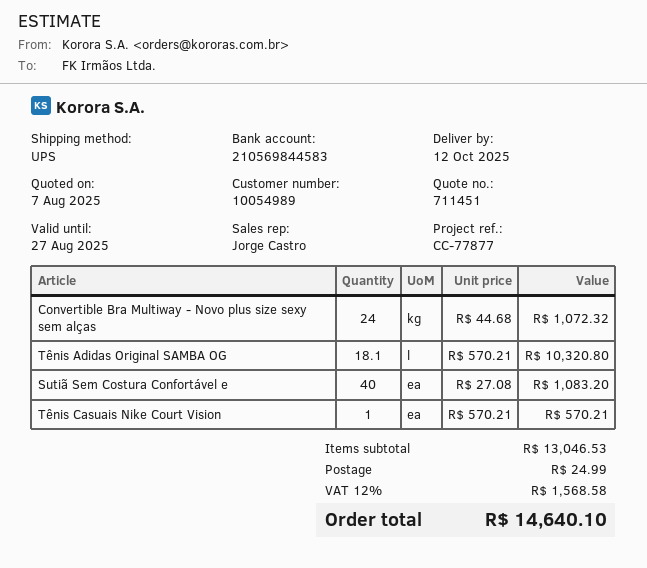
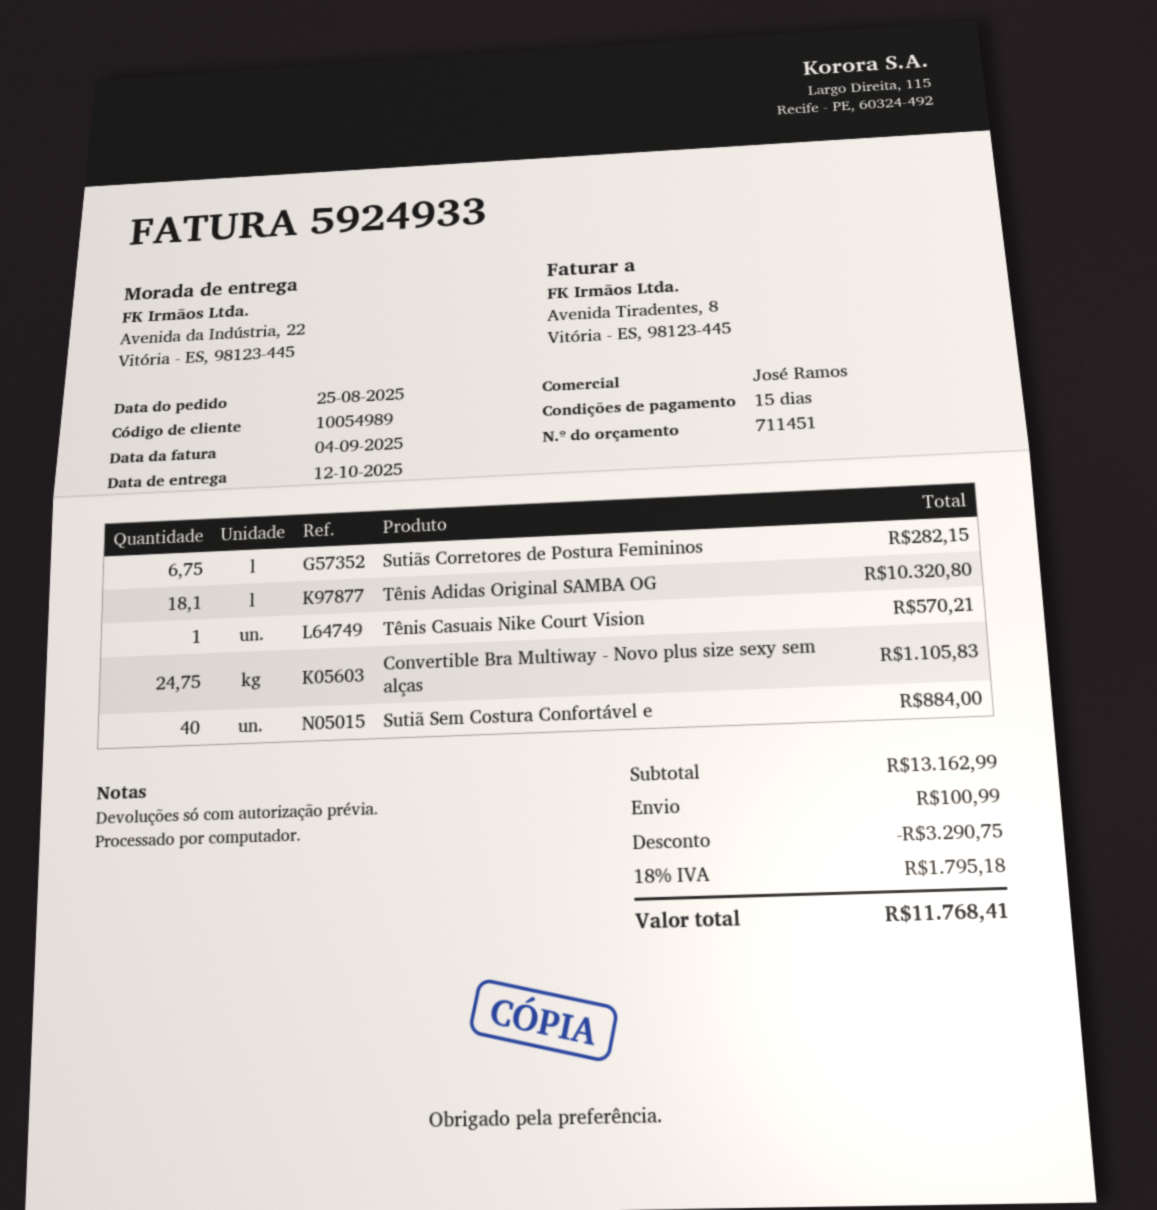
sales rep: Jorge Castro -> José Ramos
Convertible Bra Multiway - Novo plus size sexy sem alças: 24 for 1072.32 -> 24.75 for 1105.83
Sutiã Sem Costura Confortável e: 40 for 1083.20 -> 40 for 884.00
Sutiãs Corretores de Postura Femininos: none -> 6.75 for 282.15
subtotal: 13046.53 -> 13162.99
discount: none -> 3290.75
shipping: 24.99 -> 100.99
tax: 12% = 1568.58 -> 18% = 1795.18
total: 14640.10 -> 11768.41

